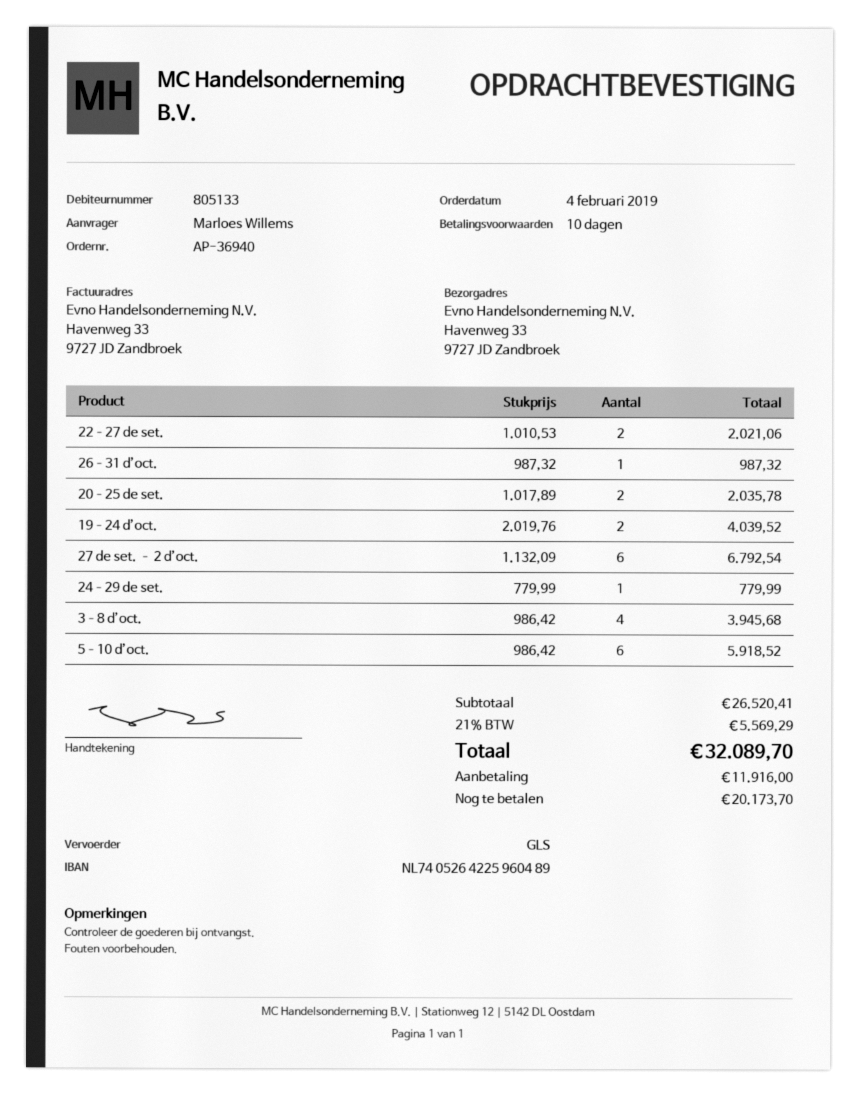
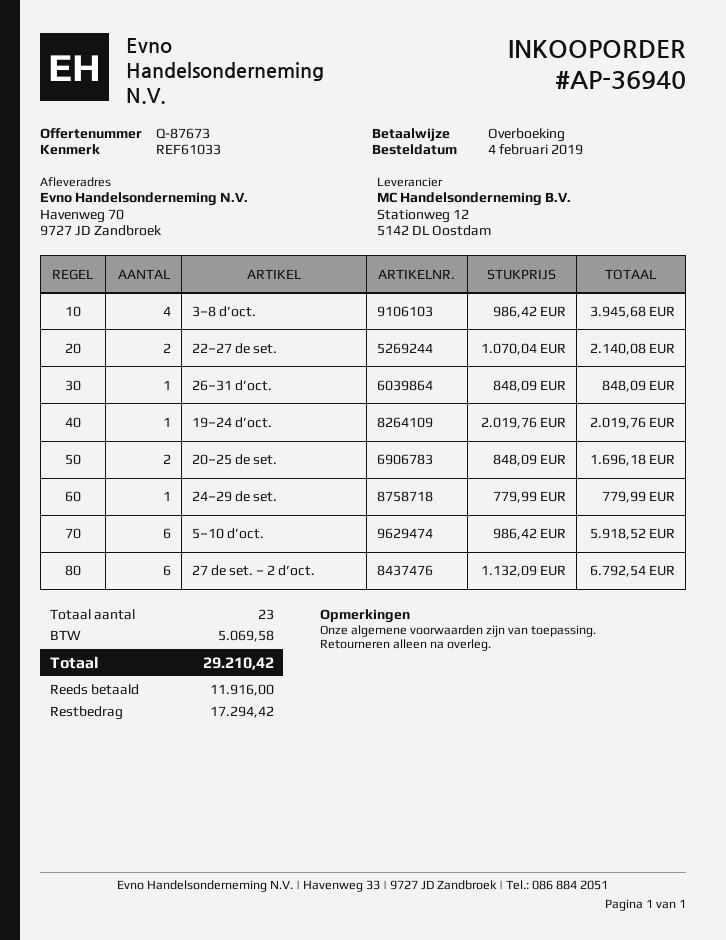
ship to: Havenweg 33, 9727 JD Zandbroek -> Havenweg 70, 9727 JD Zandbroek
22–27 de set.: 2 x 1010.53 = 2021.06 -> 2 x 1070.04 = 2140.08
26–31 d’oct.: 1 x 987.32 = 987.32 -> 1 x 848.09 = 848.09
20–25 de set.: 2 x 1017.89 = 2035.78 -> 2 x 848.09 = 1696.18
19–24 d’oct.: 2 x 2019.76 = 4039.52 -> 1 x 2019.76 = 2019.76
tax: 5569.29 -> 5069.58
total: 32089.70 -> 29210.42
balance: 20173.70 -> 17294.42

